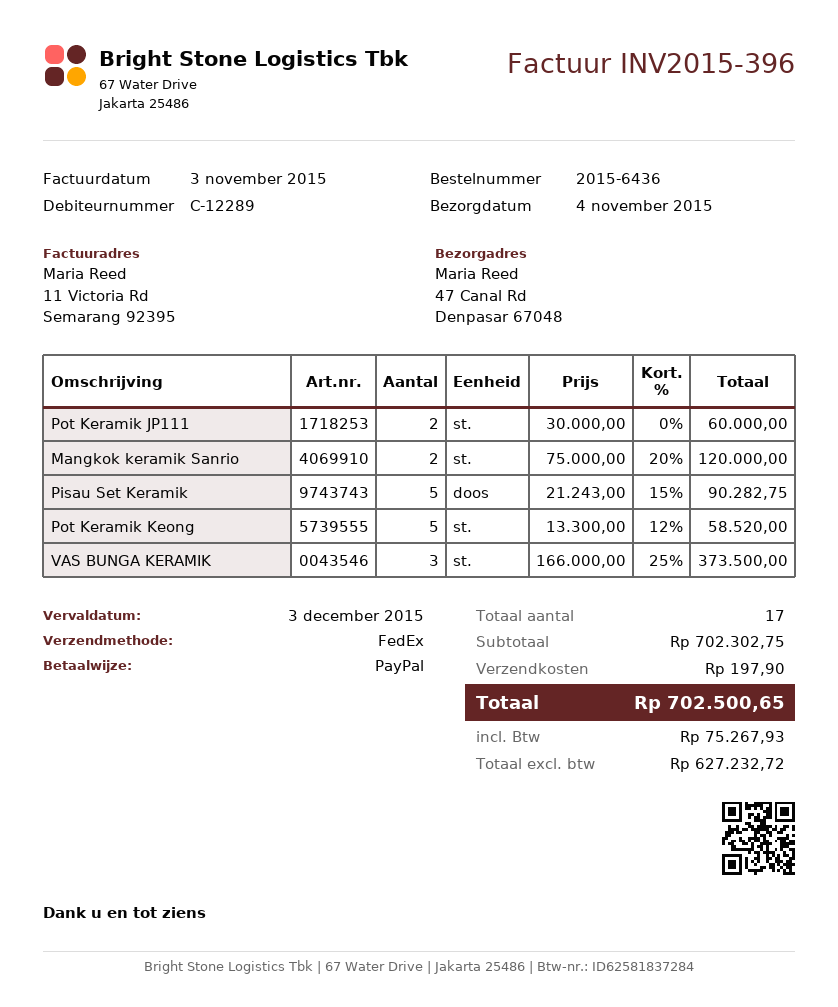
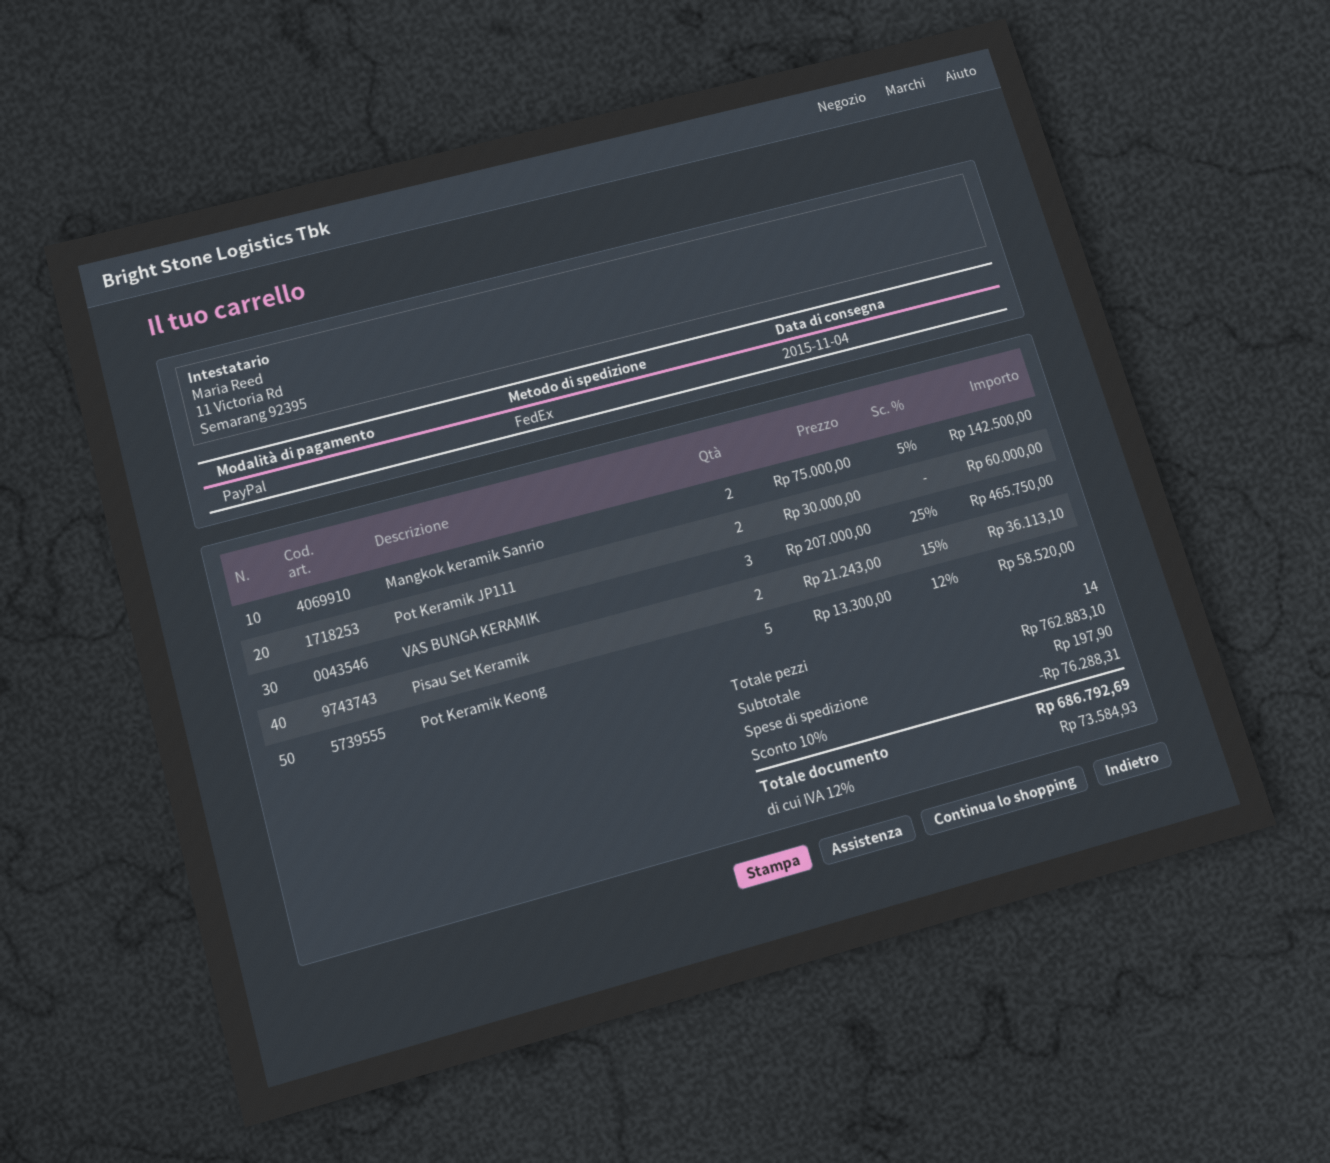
Mangkok keramik Sanrio: 2 x 75000.00 - 20% = 120000.00 -> 2 x 75000.00 - 5% = 142500.00
Pisau Set Keramik: 5 x 21243.00 - 15% = 90282.75 -> 2 x 21243.00 - 15% = 36113.10
VAS BUNGA KERAMIK: 3 x 166000.00 - 25% = 373500.00 -> 3 x 207000.00 - 25% = 465750.00
total quantity: 17 -> 14
subtotal: 702302.75 -> 762883.10
discount: none -> 10% = 76288.31
tax: 75267.93 -> 73584.93
total: 702500.65 -> 686792.69

